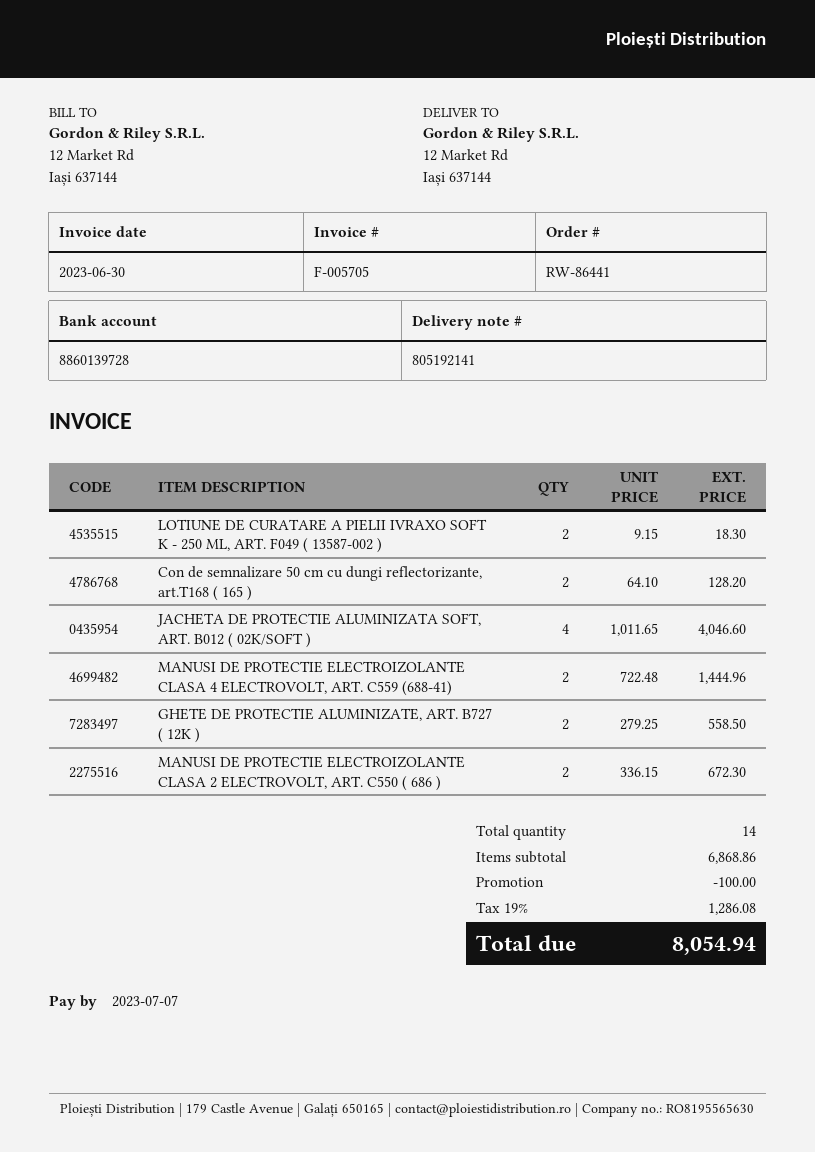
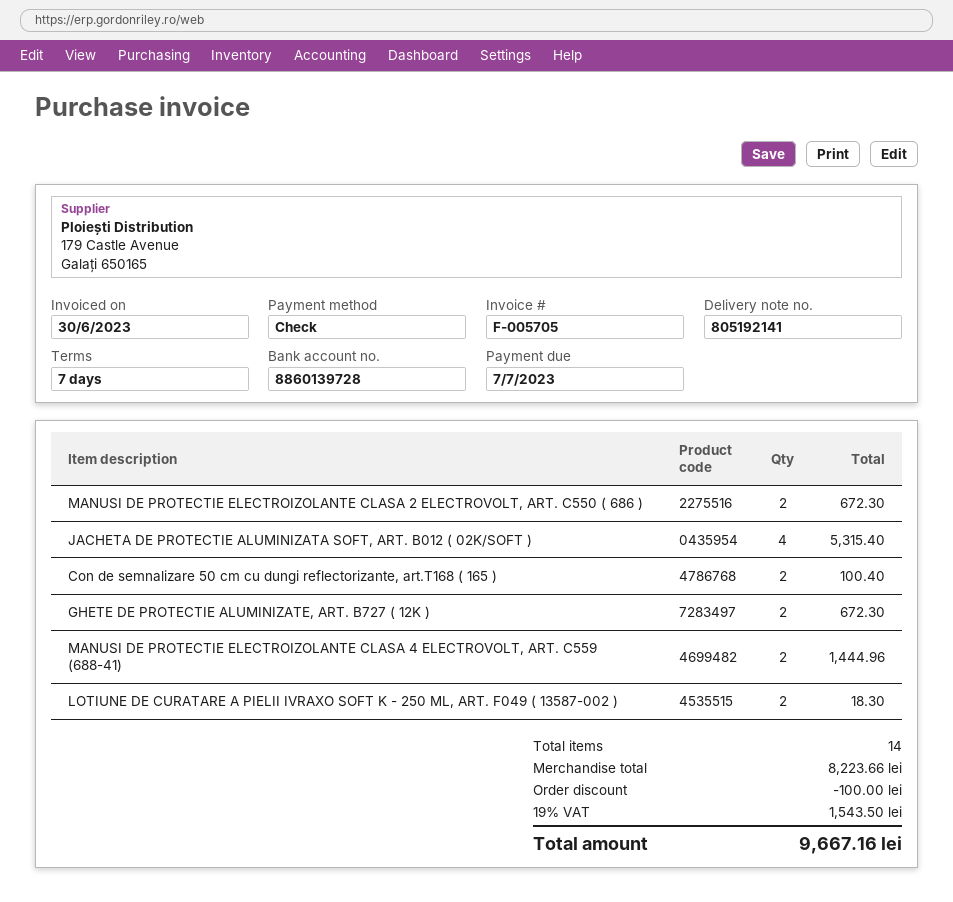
Con de semnalizare 50 cm cu dungi reflectorizante, art.T168 ( 165 ): 2 for 128.20 -> 2 for 100.40
JACHETA DE PROTECTIE ALUMINIZATA SOFT, ART. B012 ( 02K/SOFT ): 4 for 4046.60 -> 4 for 5315.40
GHETE DE PROTECTIE ALUMINIZATE, ART. B727 ( 12K ): 2 for 558.50 -> 2 for 672.30
subtotal: 6868.86 -> 8223.66
tax: 19% = 1286.08 -> 19% = 1543.50
total: 8054.94 -> 9667.16

